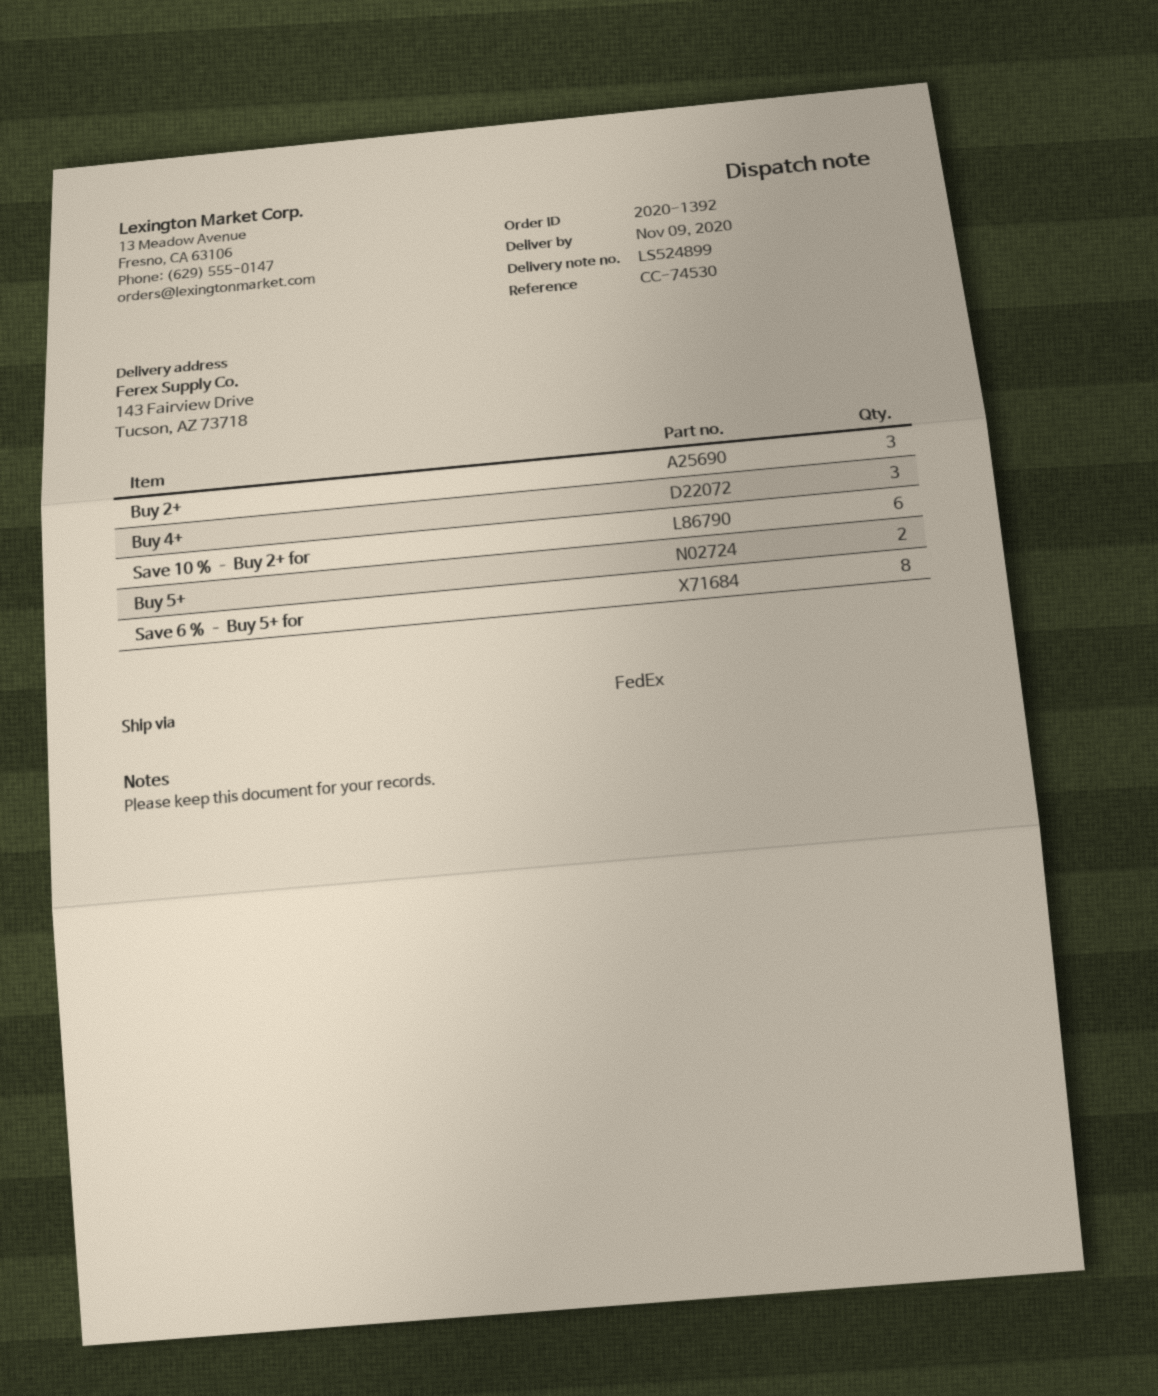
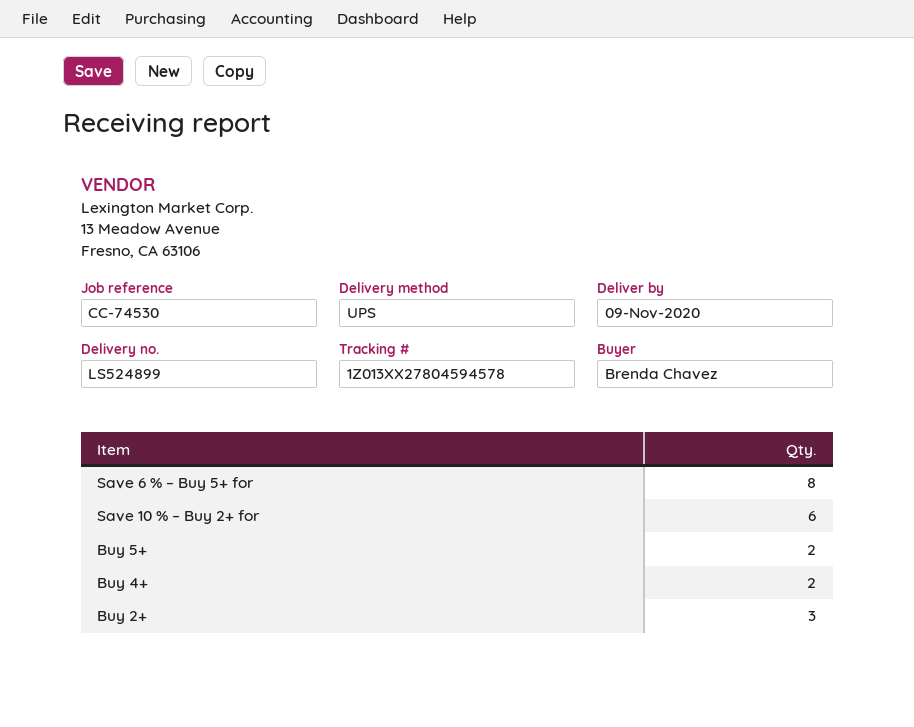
shipping method: FedEx -> UPS
Buy 4+: 3 -> 2

